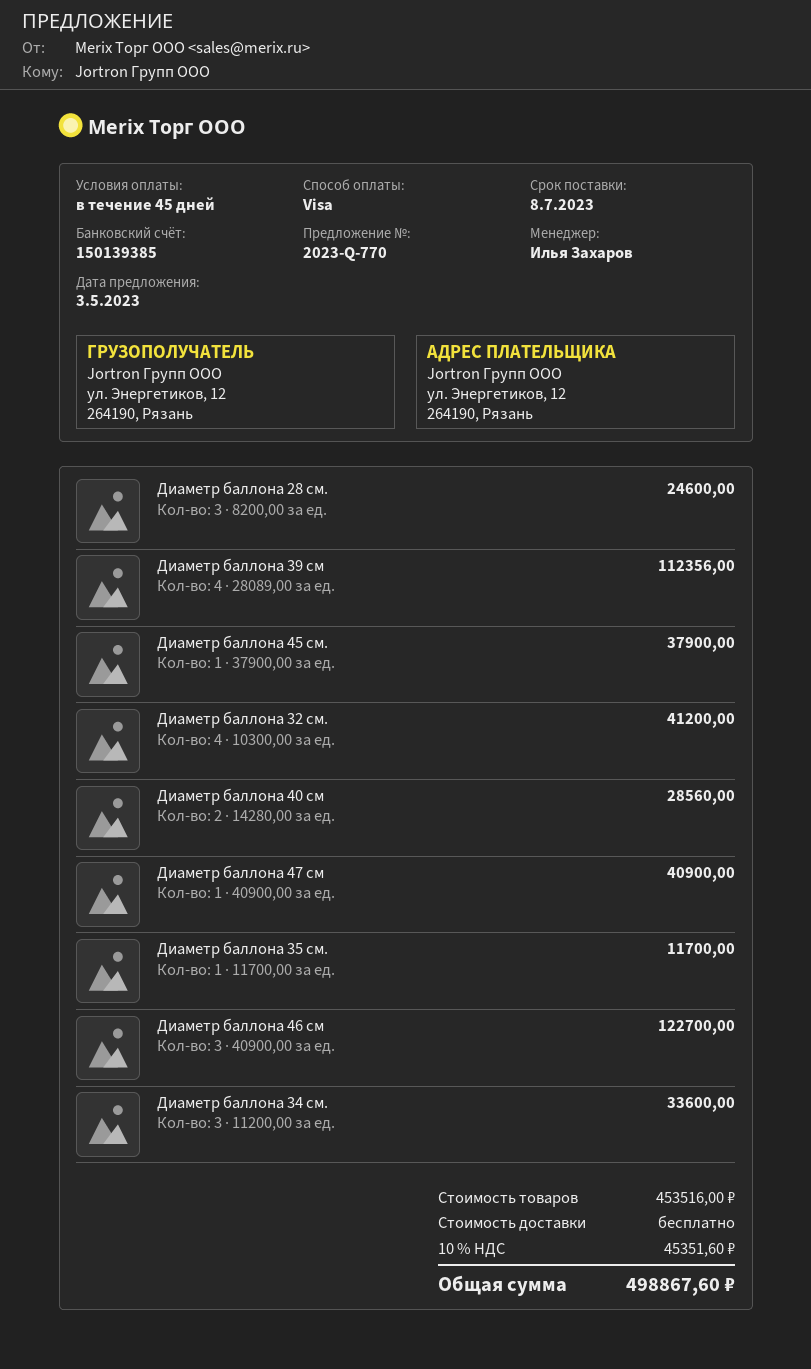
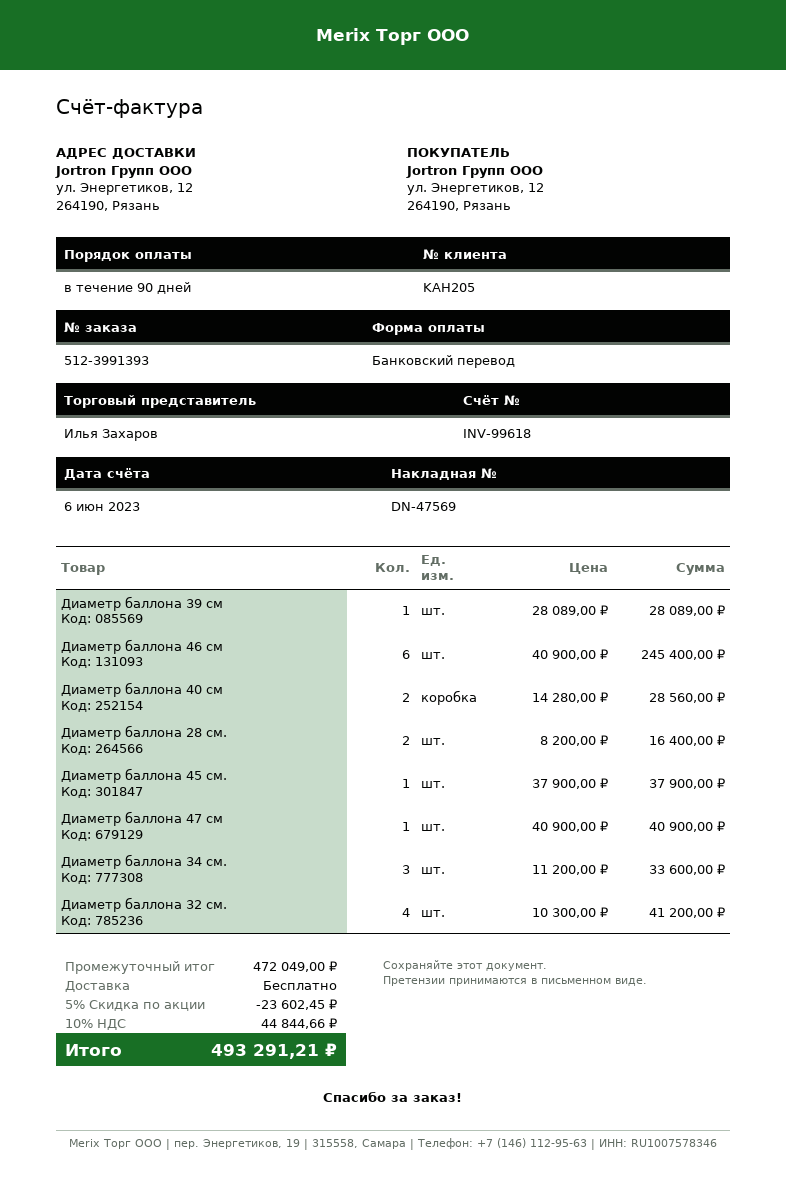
payment terms: 45 days -> 90 days
payment method: Visa -> bank transfer
Диаметр баллона 28 см.: 3 x 8200.00 = 24600.00 -> 2 x 8200.00 = 16400.00
Диаметр баллона 39 см: 4 x 28089.00 = 112356.00 -> 1 x 28089.00 = 28089.00
Диаметр баллона 35 см.: 1 x 11700.00 = 11700.00 -> none
Диаметр баллона 46 см: 3 x 40900.00 = 122700.00 -> 6 x 40900.00 = 245400.00
subtotal: 453516.00 -> 472049.00
discount: none -> 5% = 23602.45
tax: 10% = 45351.60 -> 10% = 44844.66
total: 498867.60 -> 493291.21

